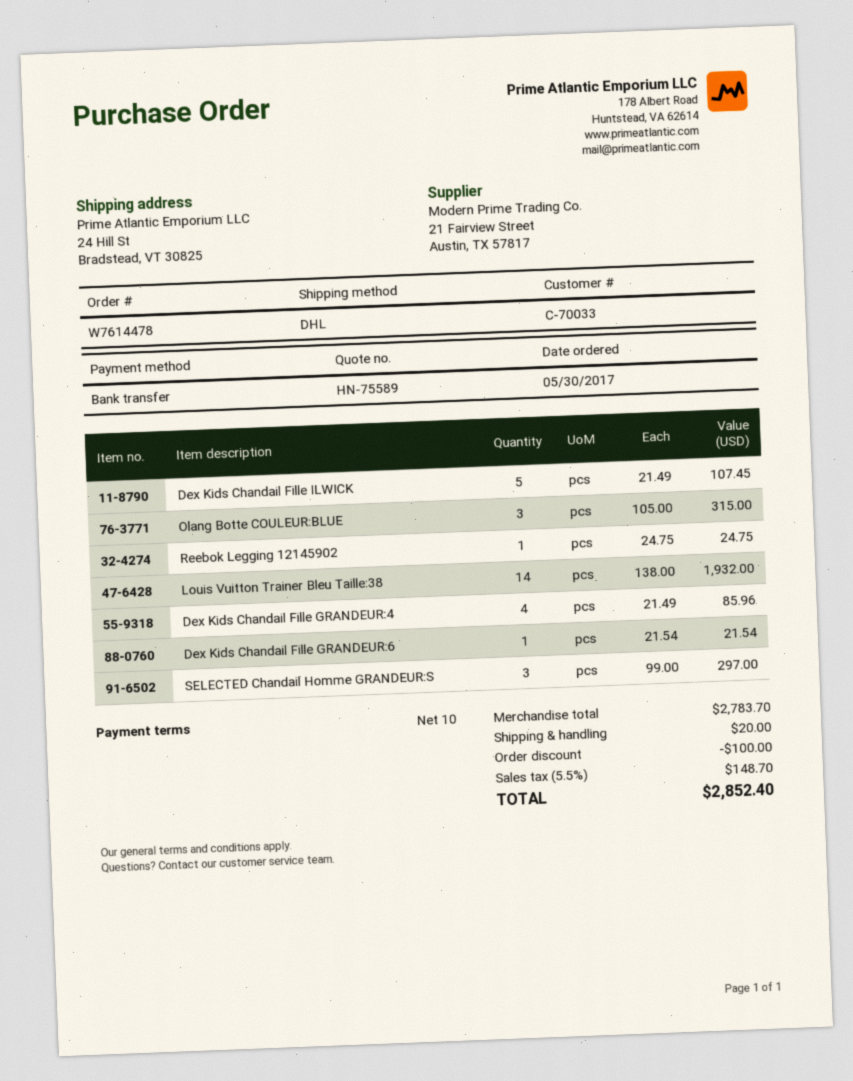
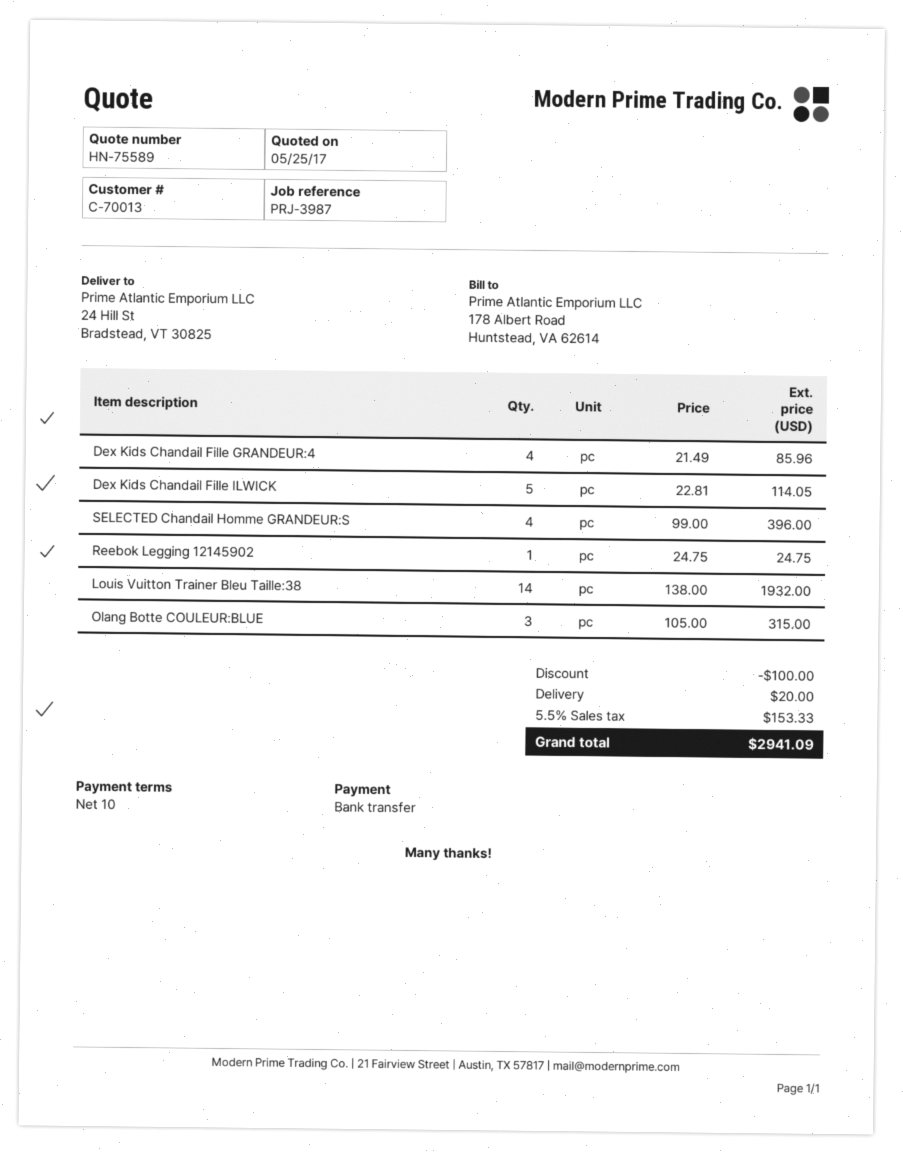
customer number: C-70033 -> C-70013
Dex Kids Chandail Fille ILWICK: 5 x 21.49 = 107.45 -> 5 x 22.81 = 114.05
Dex Kids Chandail Fille GRANDEUR:6: 1 x 21.54 = 21.54 -> none
SELECTED Chandail Homme GRANDEUR:S: 3 x 99.00 = 297.00 -> 4 x 99.00 = 396.00
tax: 5.5% = 148.70 -> 5.5% = 153.33
total: 2852.40 -> 2941.09

